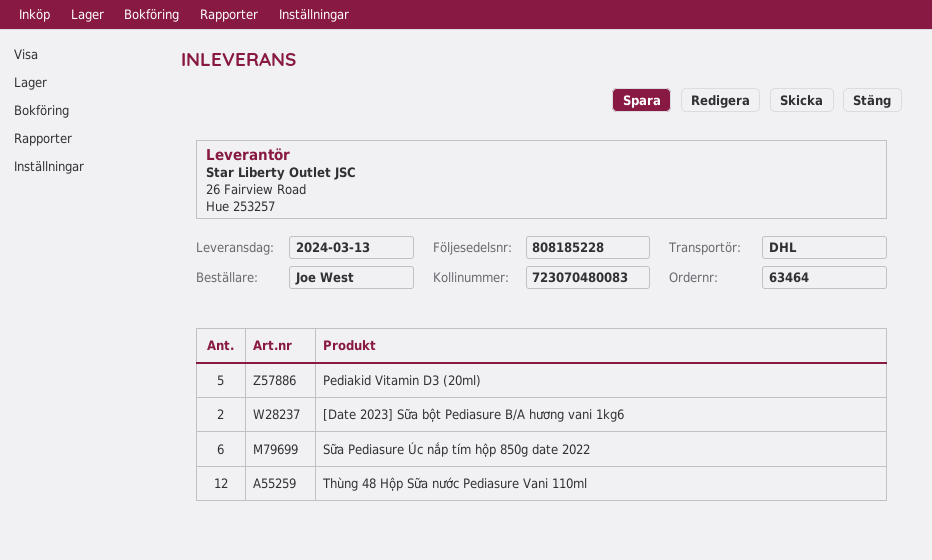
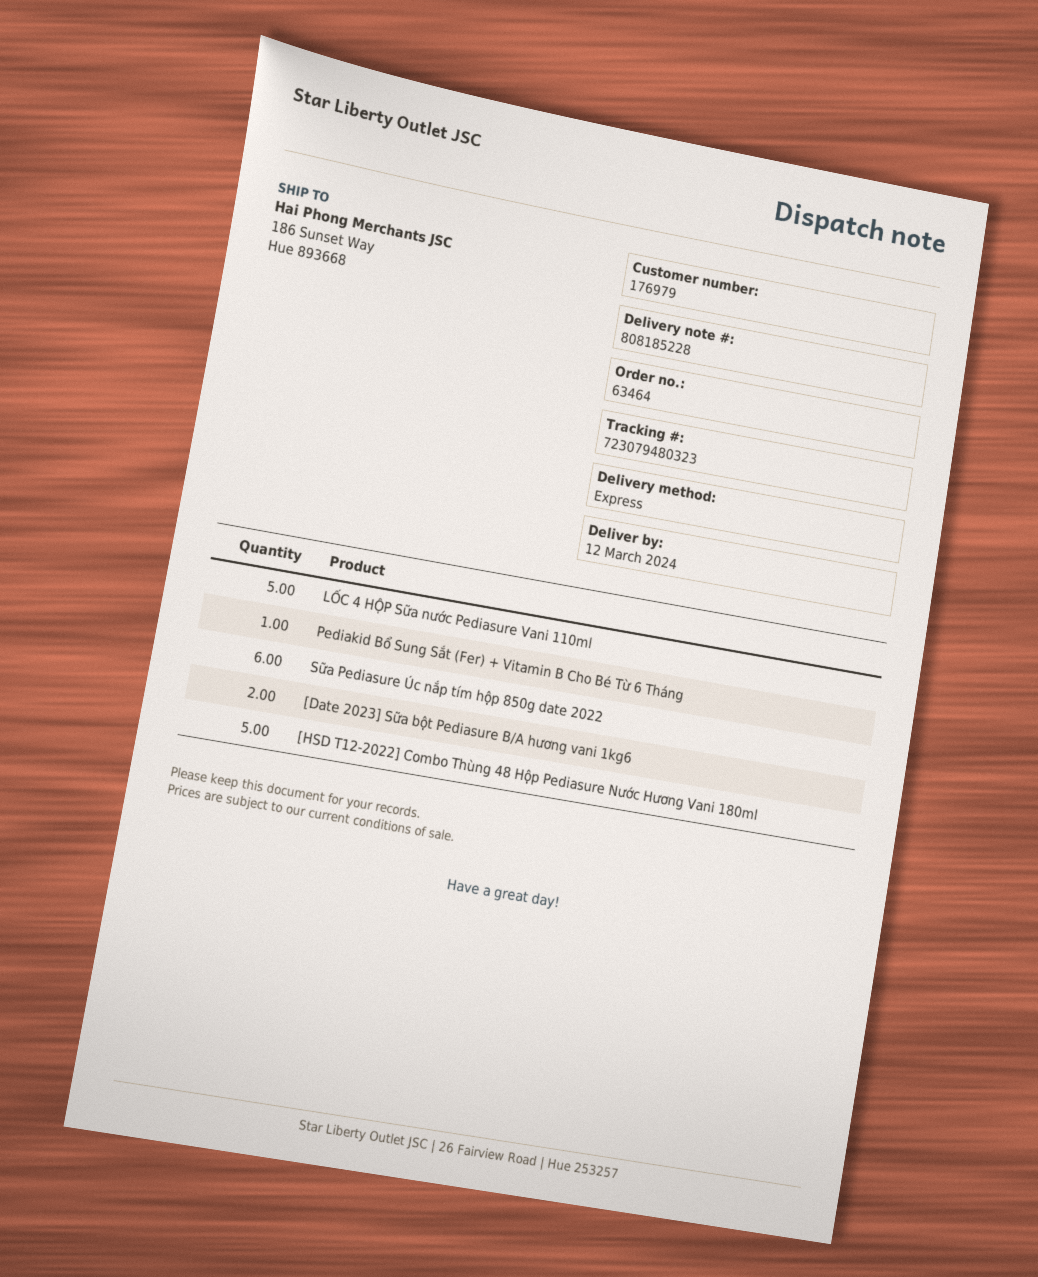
delivery date: 2024-03-13 -> 2024-03-12
shipping method: DHL -> express
tracking number: 723070480083 -> 723079480323
Pediakid Vitamin D3 (20ml): 5 -> none
Thùng 48 Hộp Sữa nước Pediasure Vani 110ml: 12 -> none
LỐC 4 HỘP Sữa nước Pediasure Vani 110ml: none -> 5
Pediakid Bổ Sung Sắt (Fer) + Vitamin B Cho Bé Từ 6 Tháng: none -> 1
[HSD T12-2022] Combo Thùng 48 Hộp Pediasure Nước Hương Vani 180ml: none -> 5

